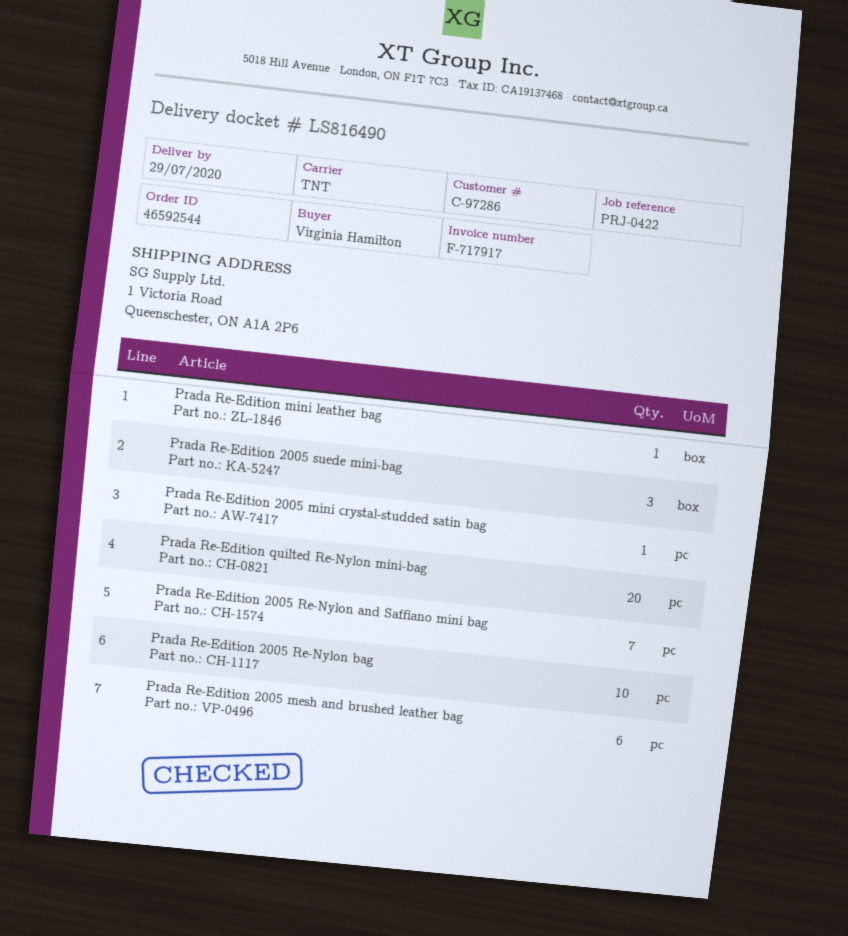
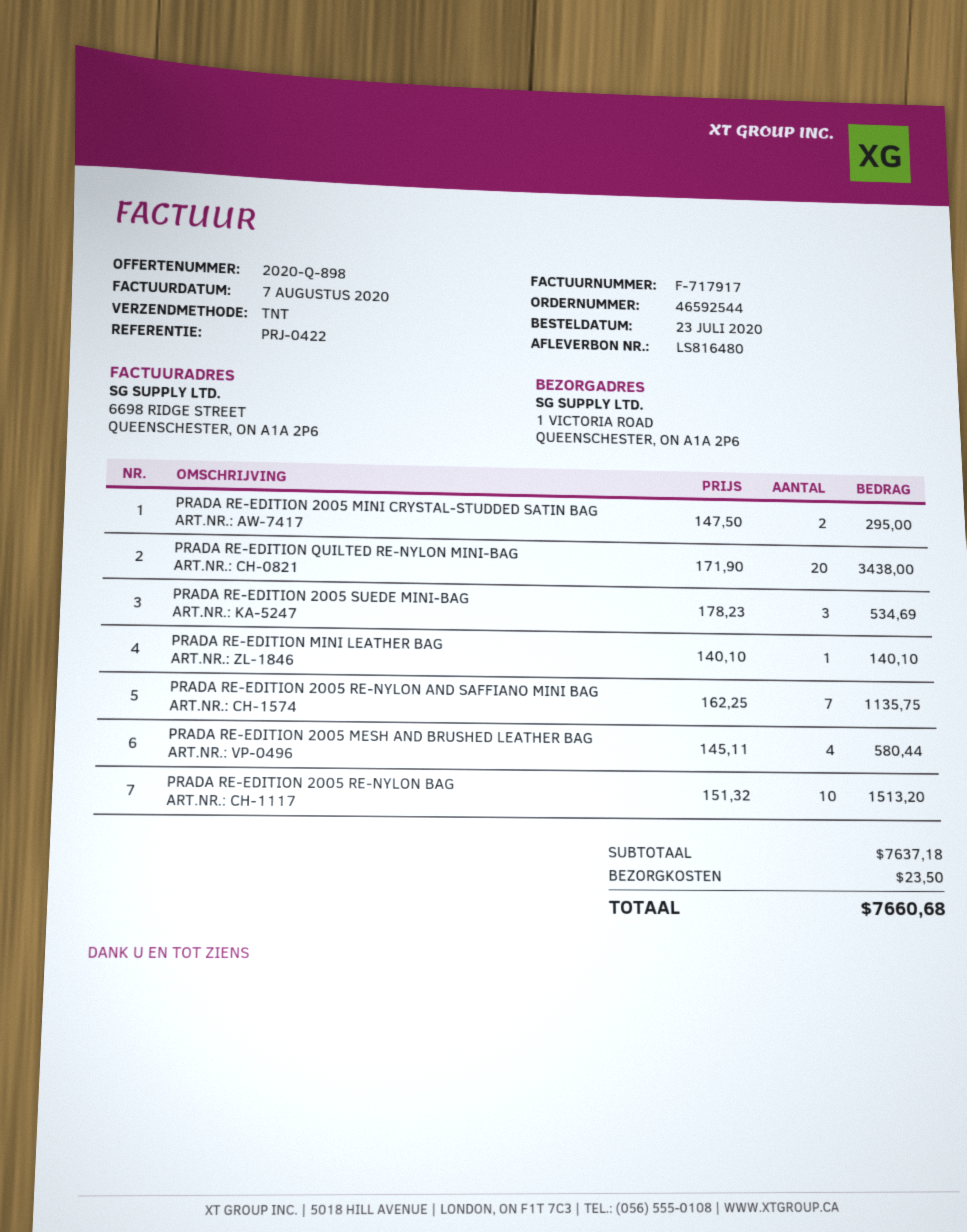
delivery note number: LS816490 -> LS816480
Prada Re-Edition 2005 mini crystal-studded satin bag: 1 -> 2
Prada Re-Edition 2005 mesh and brushed leather bag: 6 -> 4

